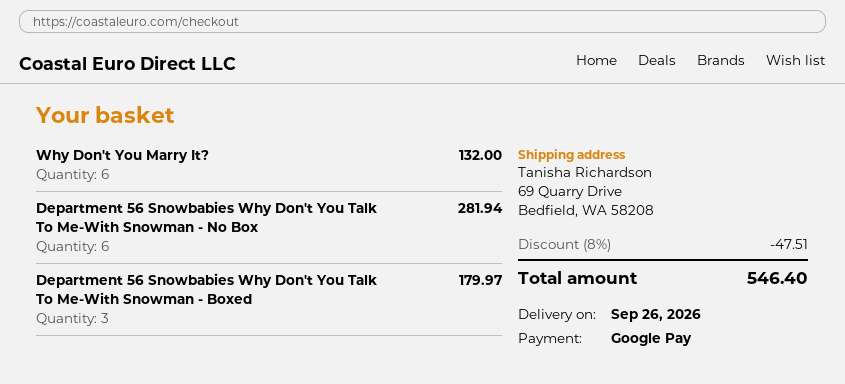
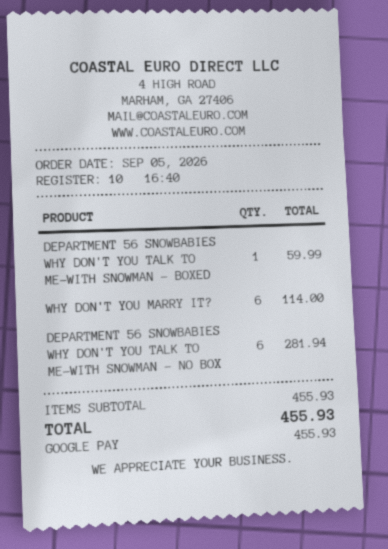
Why Don't You Marry It?: 6 for 132.00 -> 6 for 114.00
Department 56 Snowbabies Why Don't You Talk To Me-With Snowman - Boxed: 3 for 179.97 -> 1 for 59.99
discount: 8% = 47.51 -> none
total: 546.40 -> 455.93

